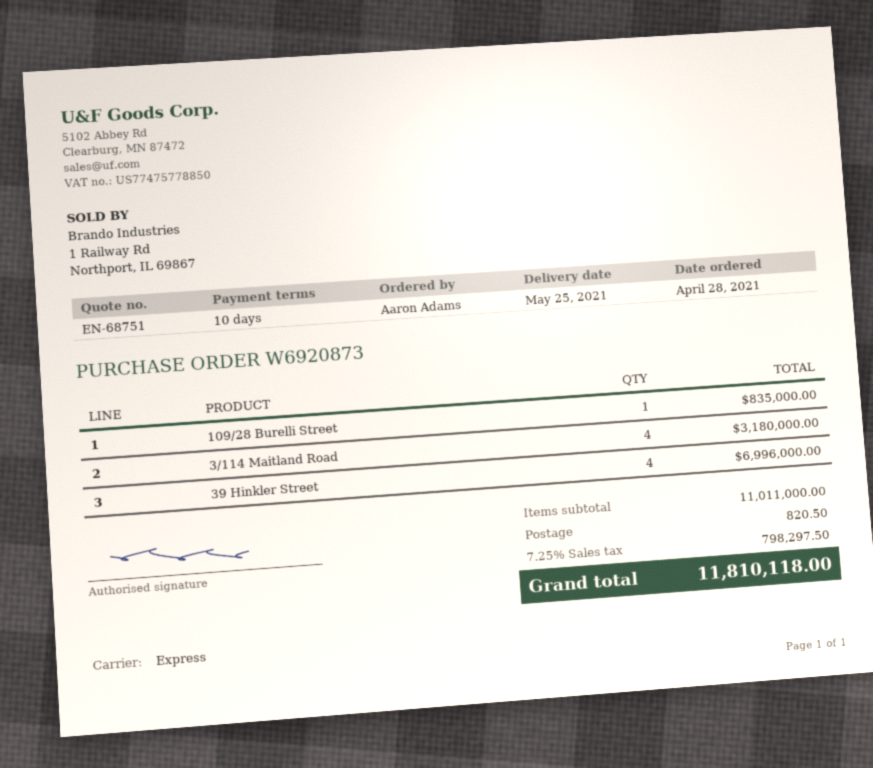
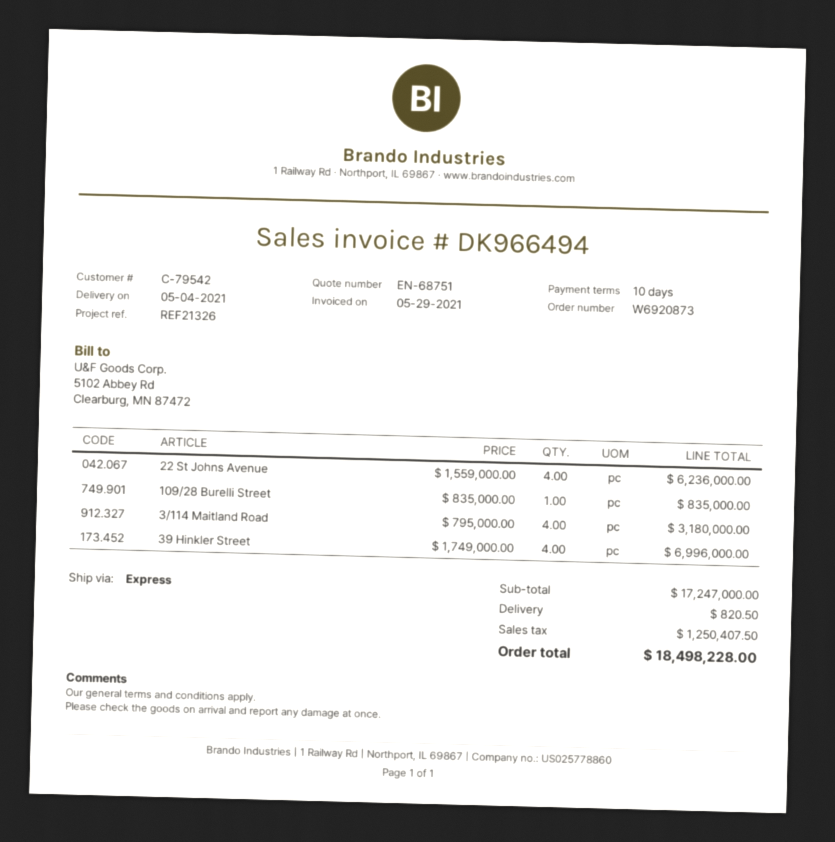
delivery date: 2021-05-25 -> 2021-05-04
22 St Johns Avenue: none -> 4 for 6236000.00
subtotal: 11011000.00 -> 17247000.00
tax: 798297.50 -> 1250407.50
total: 11810118.00 -> 18498228.00

